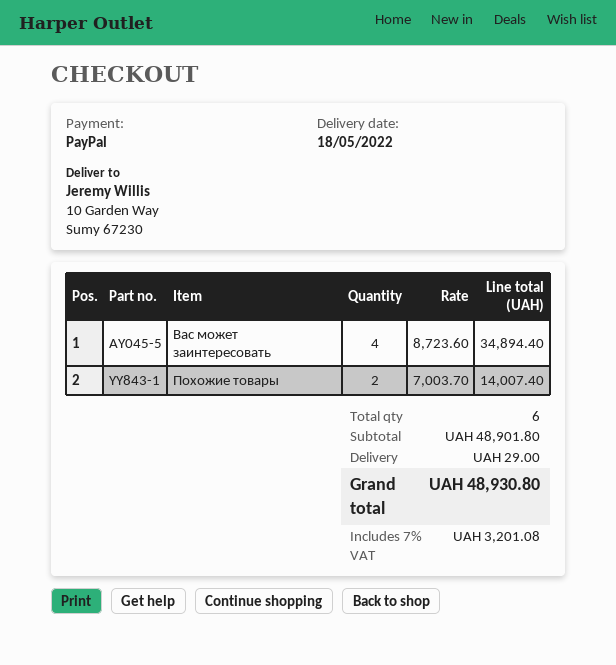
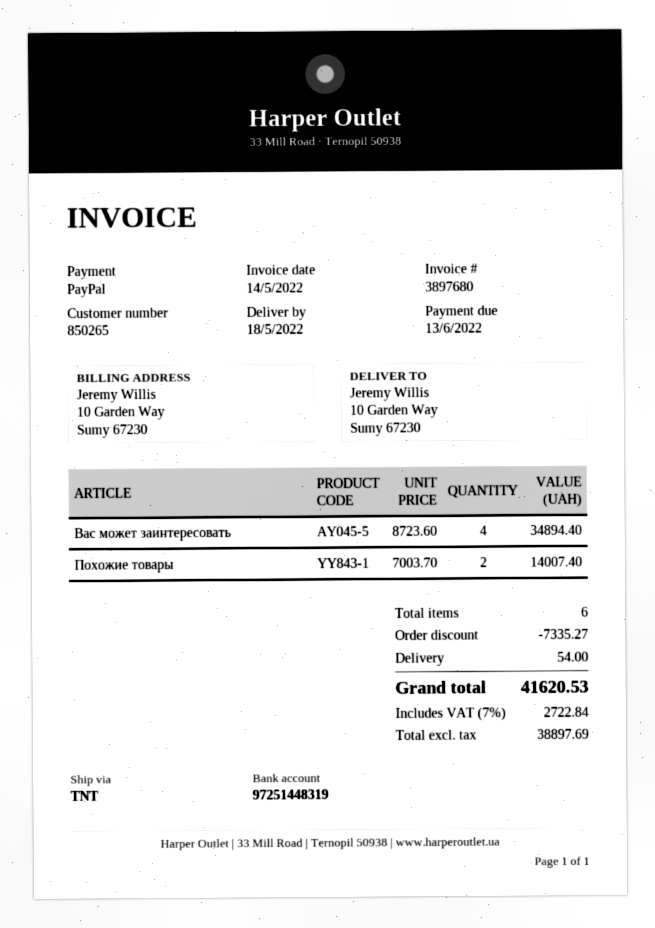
discount: none -> 7335.27
shipping: 29.00 -> 54.00
tax: 7% = 3201.08 -> 7% = 2722.84
total: 48930.80 -> 41620.53

